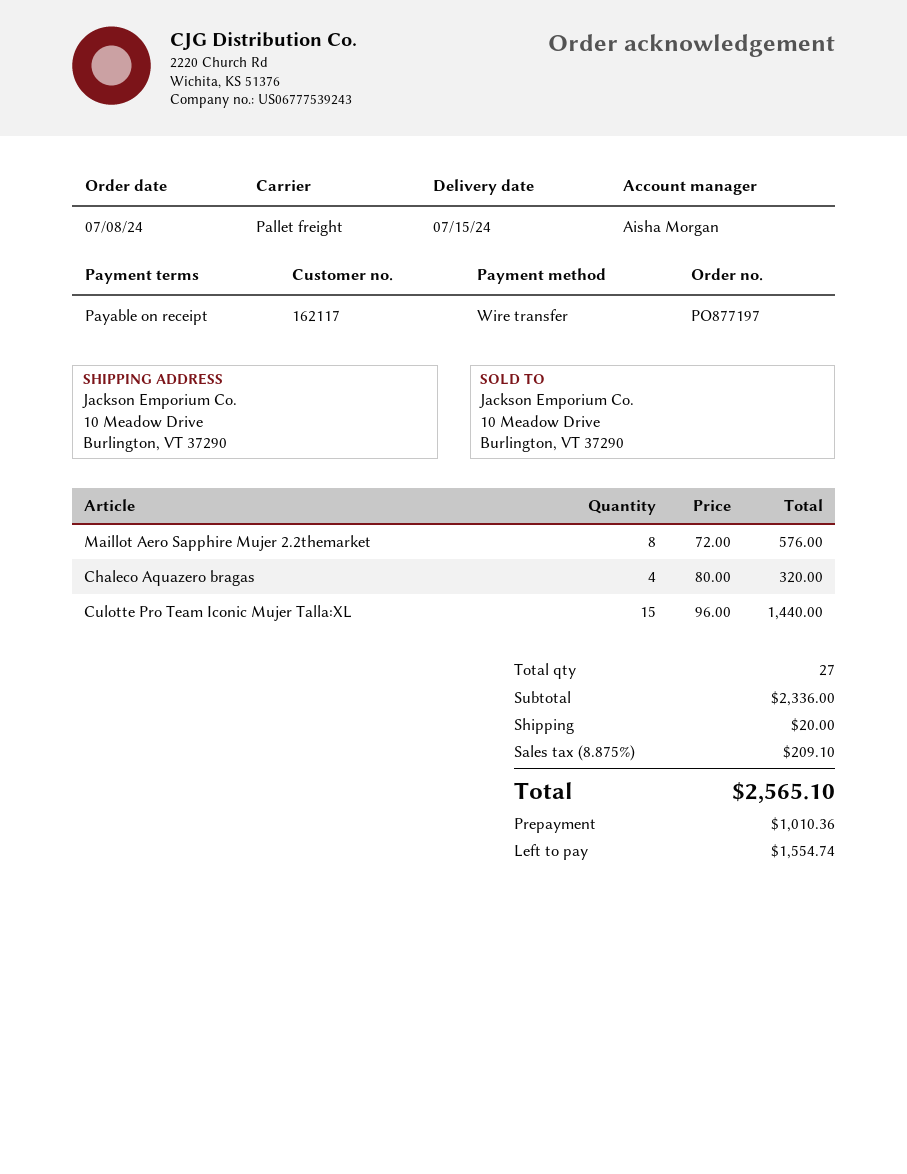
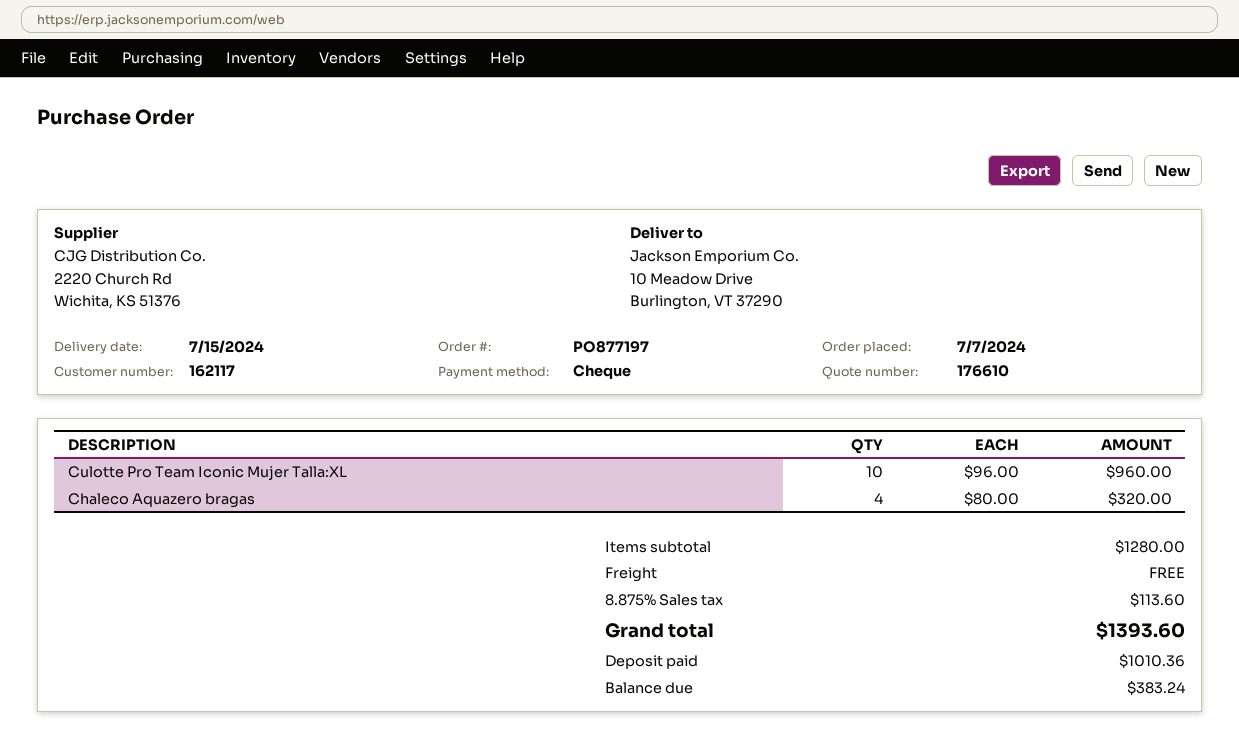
order date: 2024-07-08 -> 2024-07-07
payment method: bank transfer -> cheque
Maillot Aero Sapphire Mujer 2.2themarket: 8 x 72.00 = 576.00 -> none
Culotte Pro Team Iconic Mujer Talla:XL: 15 x 96.00 = 1440.00 -> 10 x 96.00 = 960.00
subtotal: 2336.00 -> 1280.00
shipping: 20.00 -> 0.00
tax: 8.875% = 209.10 -> 8.875% = 113.60
total: 2565.10 -> 1393.60
balance: 1554.74 -> 383.24

